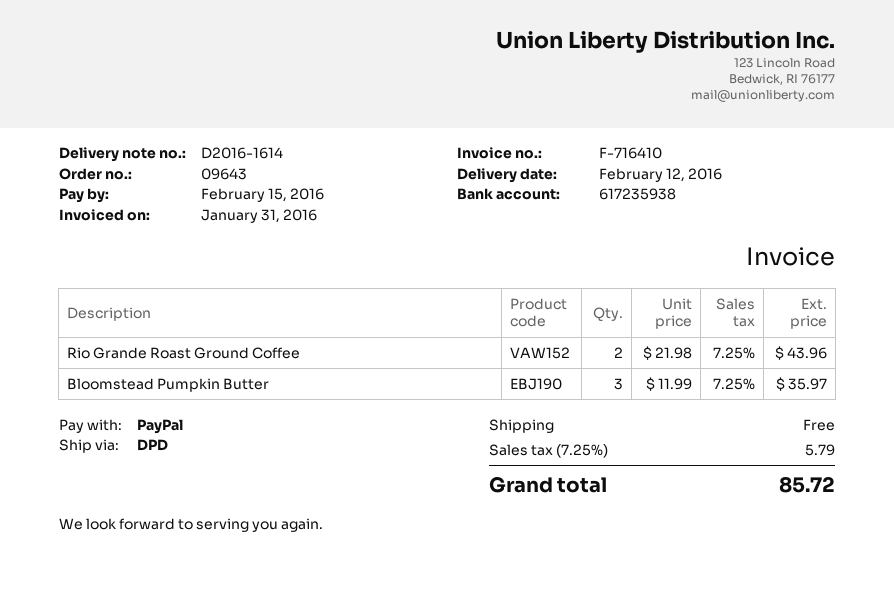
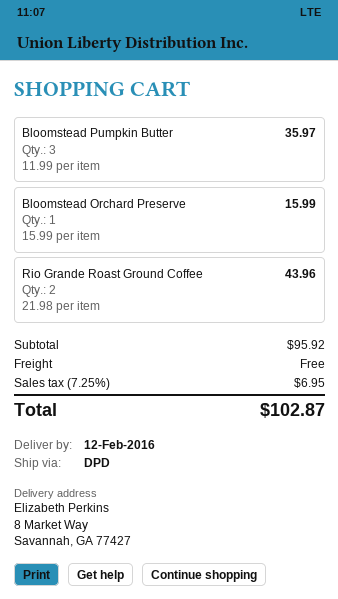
Bloomstead Orchard Preserve: none -> 1 x 15.99 = 15.99
tax: 7.25% = 5.79 -> 7.25% = 6.95
total: 85.72 -> 102.87

